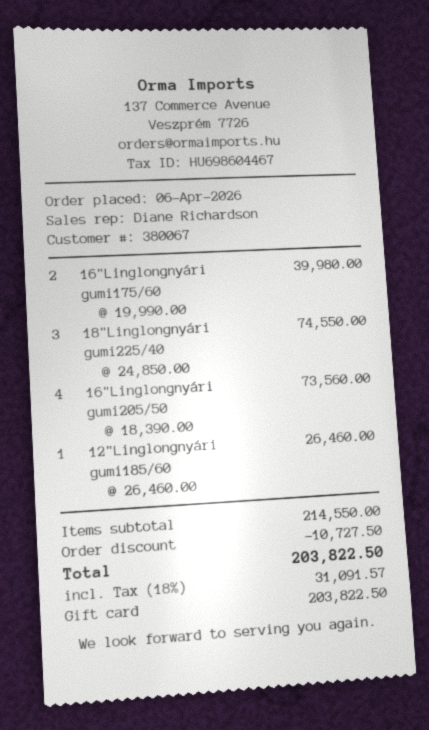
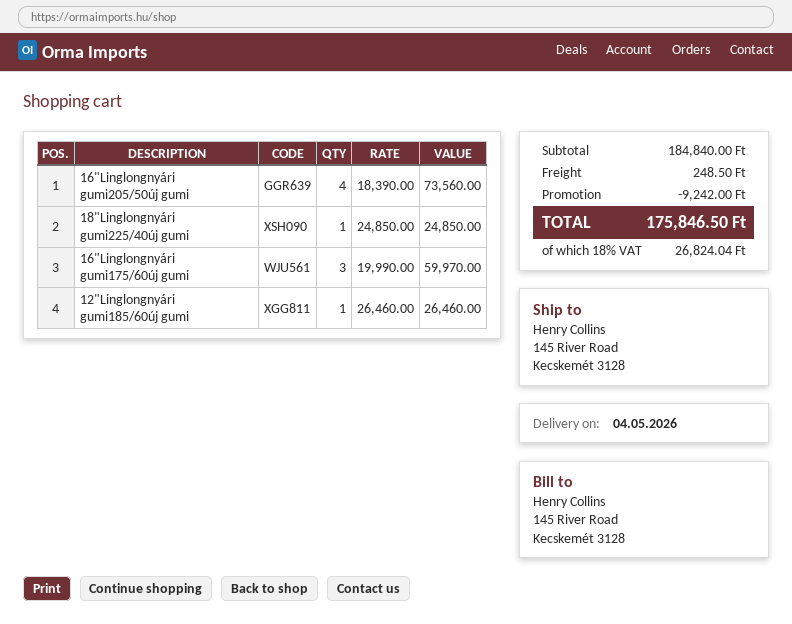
16"Linglongnyári gumi175/60: 2 x 19990.00 = 39980.00 -> 3 x 19990.00 = 59970.00
18"Linglongnyári gumi225/40: 3 x 24850.00 = 74550.00 -> 1 x 24850.00 = 24850.00
subtotal: 214550.00 -> 184840.00
discount: 10727.50 -> 9242.00
shipping: none -> 248.50
tax: 18% = 31091.57 -> 18% = 26824.04
total: 203822.50 -> 175846.50

